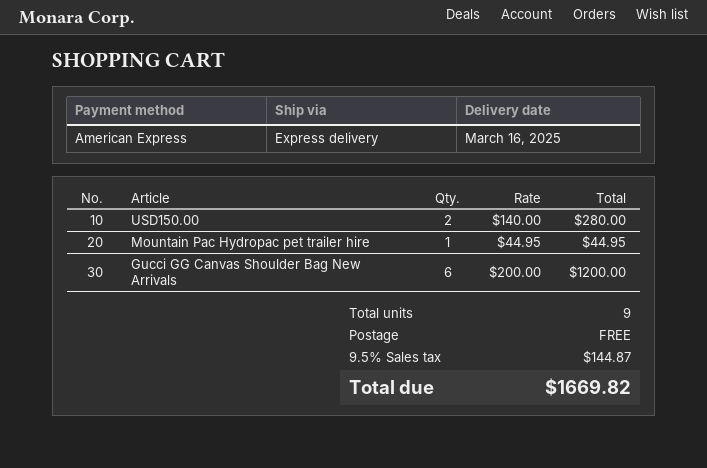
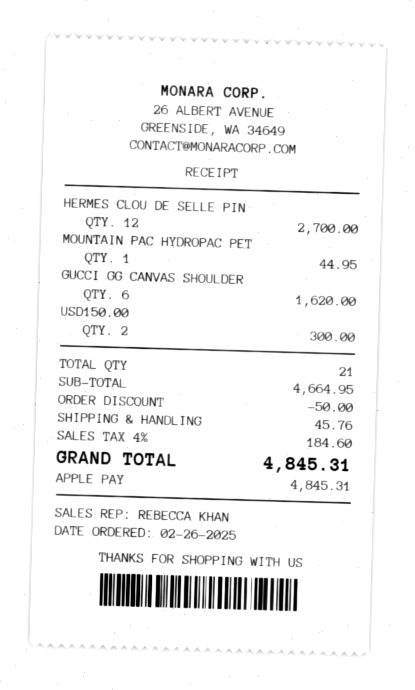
payment method: American Express -> Apple Pay
USD150.00: 2 for 280.00 -> 2 for 300.00
Gucci GG Canvas Shoulder Bag New Arrivals: 6 for 1200.00 -> 6 for 1620.00
HERMES CLOU DE SELLE PIN: none -> 12 for 2700.00
total quantity: 9 -> 21
discount: none -> 50.00
shipping: 0.00 -> 45.76
tax: 9.5% = 144.87 -> 4% = 184.60
total: 1669.82 -> 4845.31

